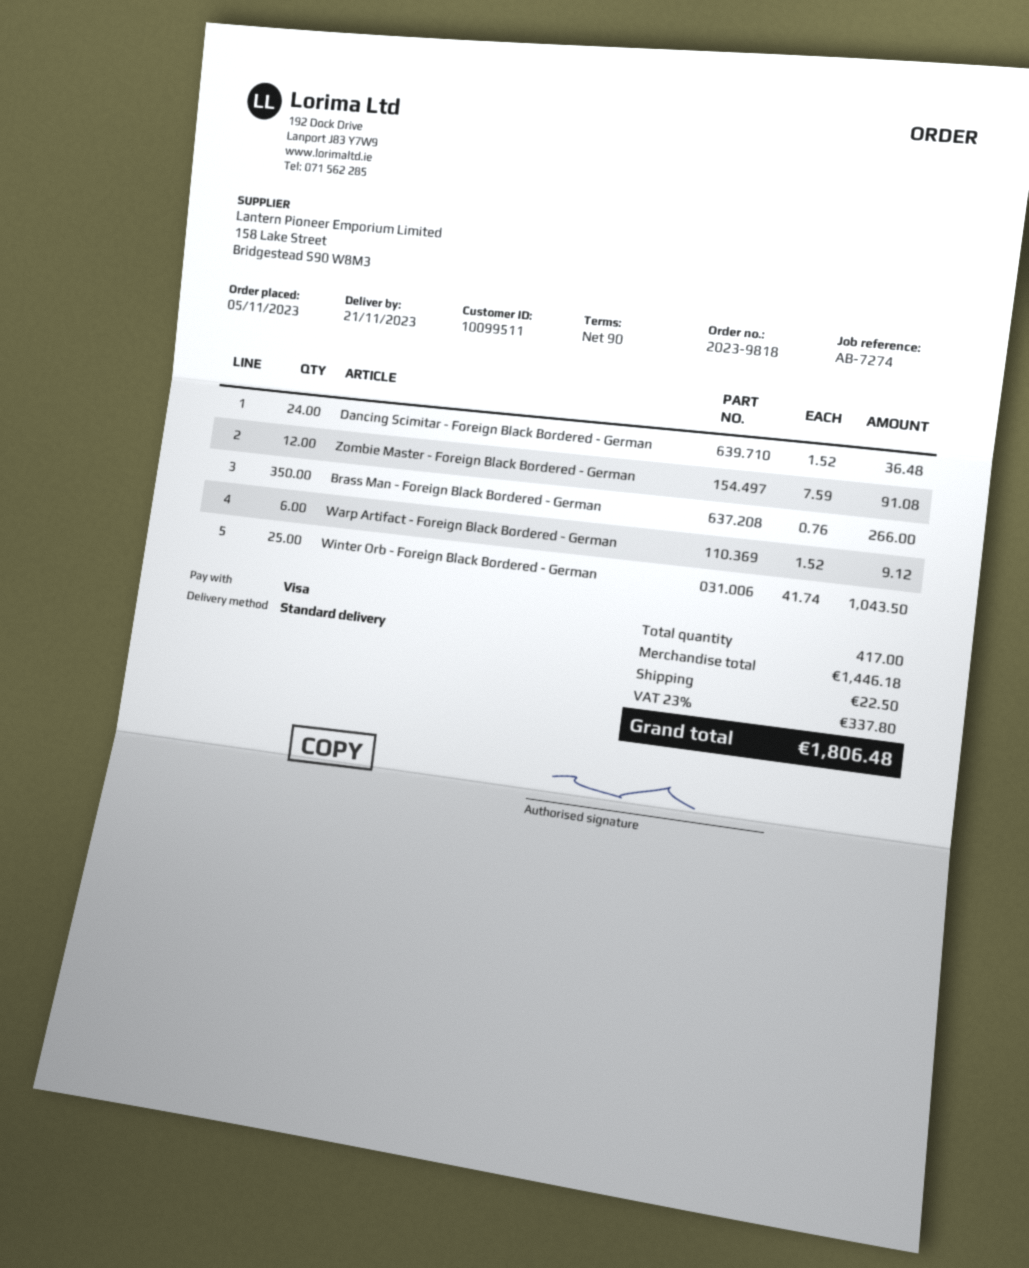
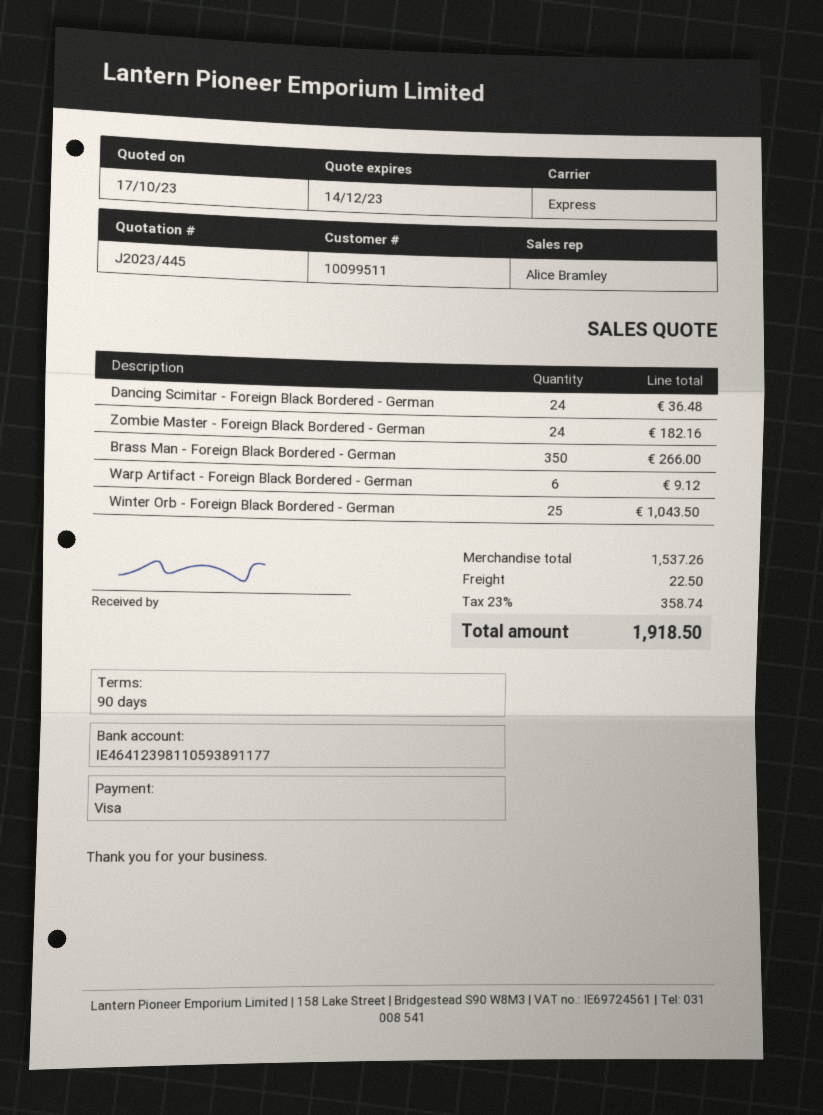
shipping method: standard -> express
Zombie Master - Foreign Black Bordered - German: 12 for 91.08 -> 24 for 182.16
subtotal: 1446.18 -> 1537.26
tax: 23% = 337.80 -> 23% = 358.74
total: 1806.48 -> 1918.50

